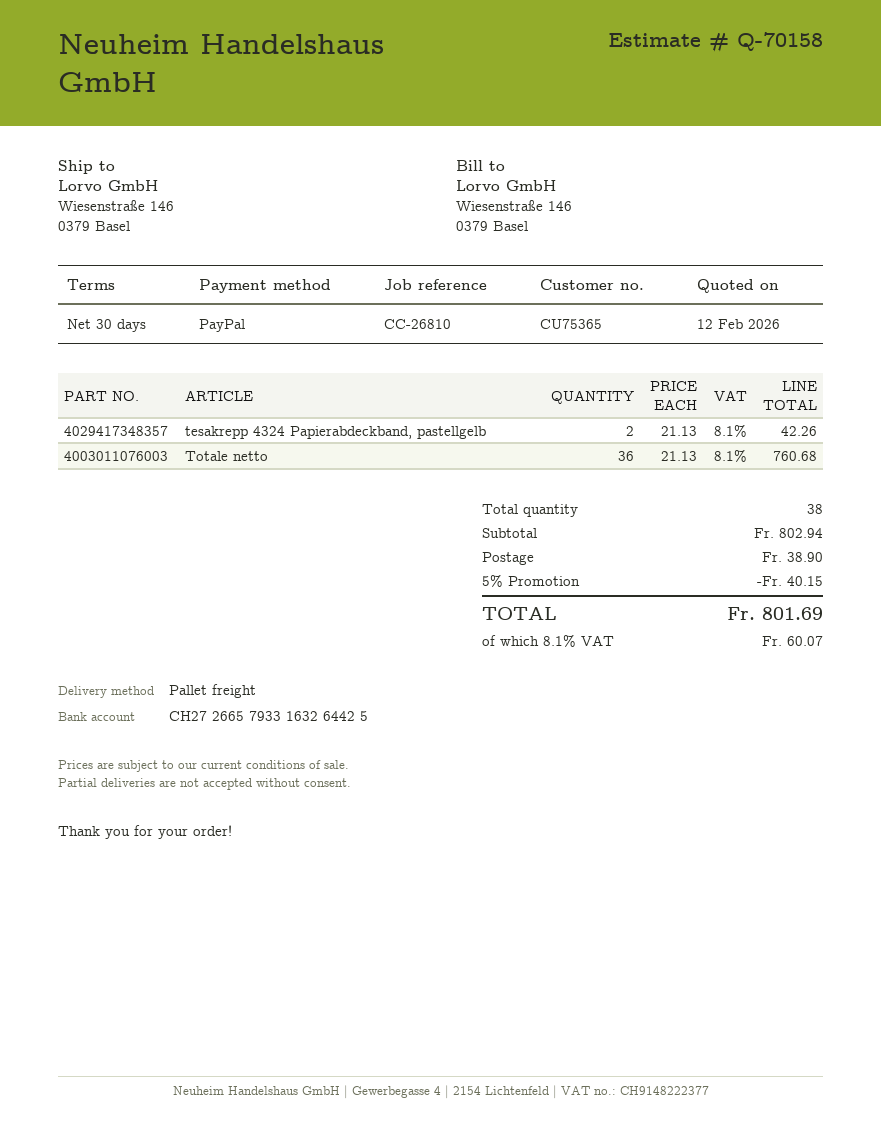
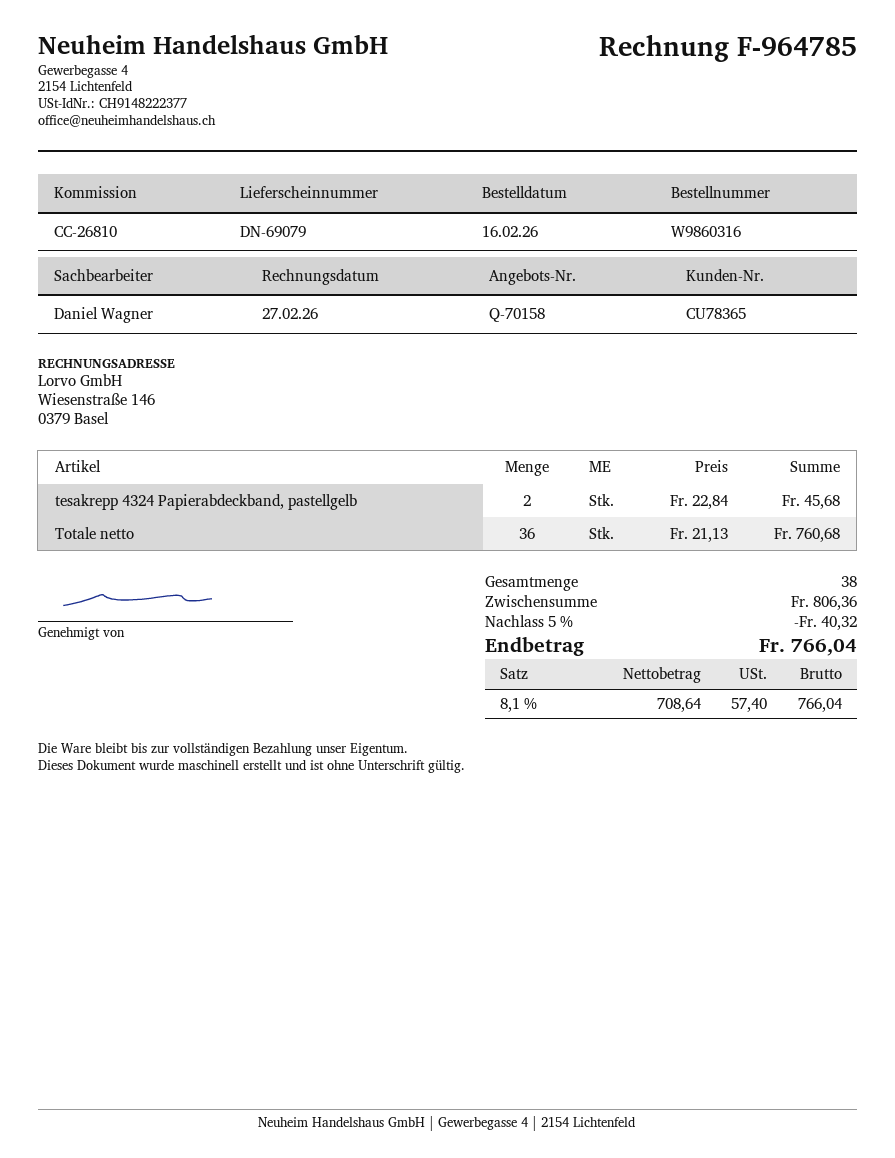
customer number: CU75365 -> CU78365
tesakrepp 4324 Papierabdeckband, pastellgelb: 2 x 21.13 = 42.26 -> 2 x 22.84 = 45.68
subtotal: 802.94 -> 806.36
discount: 5% = 40.15 -> 5% = 40.32
shipping: 38.90 -> none
tax: 8.1% = 60.07 -> 8.1% = 57.40
total: 801.69 -> 766.04

